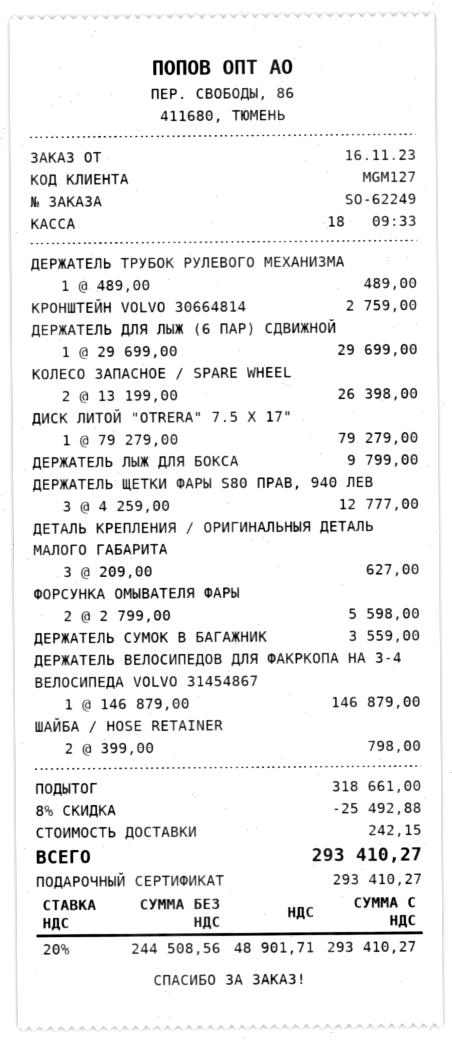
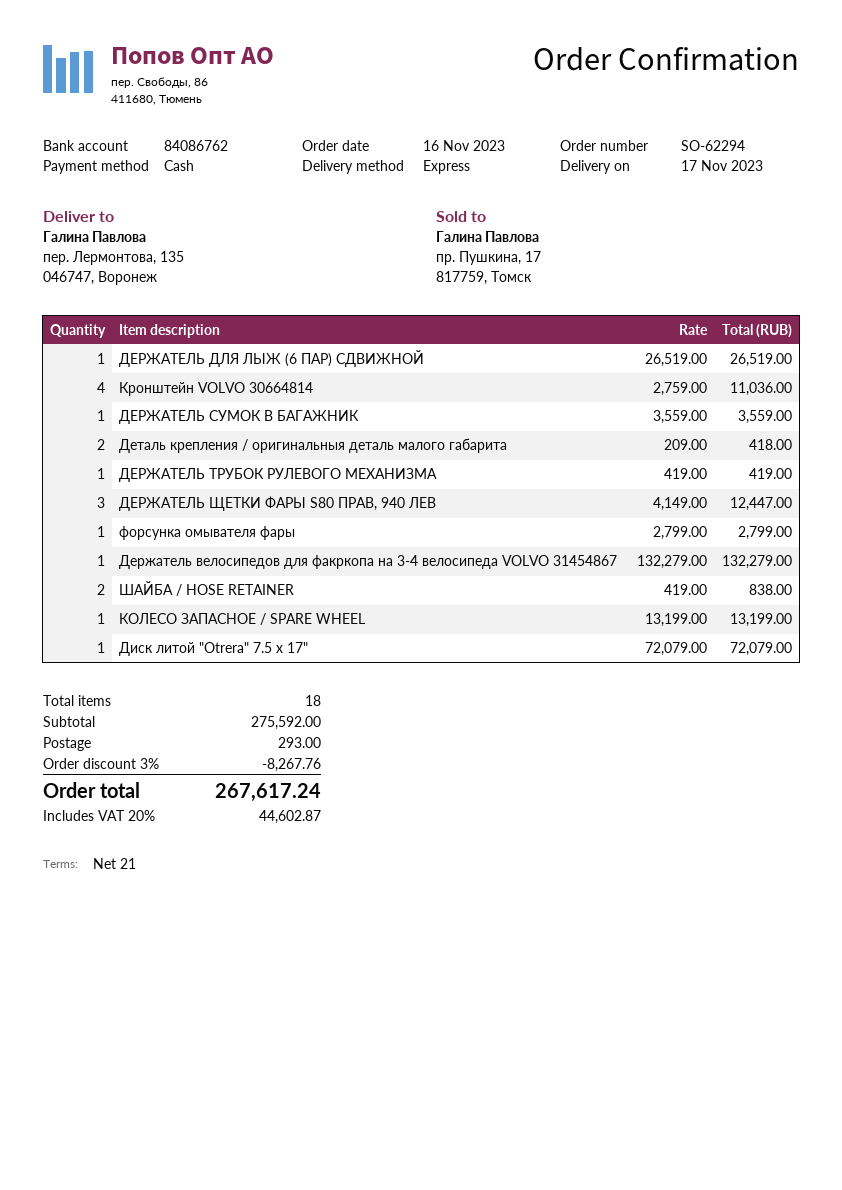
order number: SO-62249 -> SO-62294
payment method: gift card -> cash
ДЕРЖАТЕЛЬ ТРУБОК РУЛЕВОГО МЕХАНИЗМА: 1 x 489.00 = 489.00 -> 1 x 419.00 = 419.00
КРОНШТЕЙН VOLVO 30664814: 1 x 2759.00 = 2759.00 -> 4 x 2759.00 = 11036.00
ДЕРЖАТЕЛЬ ДЛЯ ЛЫЖ (6 ПАР) СДВИЖНОЙ: 1 x 29699.00 = 29699.00 -> 1 x 26519.00 = 26519.00
КОЛЕСО ЗАПАСНОЕ / SPARE WHEEL: 2 x 13199.00 = 26398.00 -> 1 x 13199.00 = 13199.00
ДИСК ЛИТОЙ "OTRERA" 7.5 X 17": 1 x 79279.00 = 79279.00 -> 1 x 72079.00 = 72079.00
ДЕРЖАТЕЛЬ ЛЫЖ ДЛЯ БОКСА: 1 x 9799.00 = 9799.00 -> none
ДЕРЖАТЕЛЬ ЩЕТКИ ФАРЫ S80 ПРАВ, 940 ЛЕВ: 3 x 4259.00 = 12777.00 -> 3 x 4149.00 = 12447.00
ДЕТАЛЬ КРЕПЛЕНИЯ / ОРИГИНАЛЬНЫЯ ДЕТАЛЬ МАЛОГО ГАБАРИТА: 3 x 209.00 = 627.00 -> 2 x 209.00 = 418.00
ФОРСУНКА ОМЫВАТЕЛЯ ФАРЫ: 2 x 2799.00 = 5598.00 -> 1 x 2799.00 = 2799.00
ДЕРЖАТЕЛЬ ВЕЛОСИПЕДОВ ДЛЯ ФАКРКОПА НА 3-4 ВЕЛОСИПЕДА VOLVO 31454867: 1 x 146879.00 = 146879.00 -> 1 x 132279.00 = 132279.00
ШАЙБА / HOSE RETAINER: 2 x 399.00 = 798.00 -> 2 x 419.00 = 838.00
subtotal: 318661.00 -> 275592.00
discount: 8% = 25492.88 -> 3% = 8267.76
shipping: 242.15 -> 293.00
tax: 20% = 48901.71 -> 20% = 44602.87
total: 293410.27 -> 267617.24

